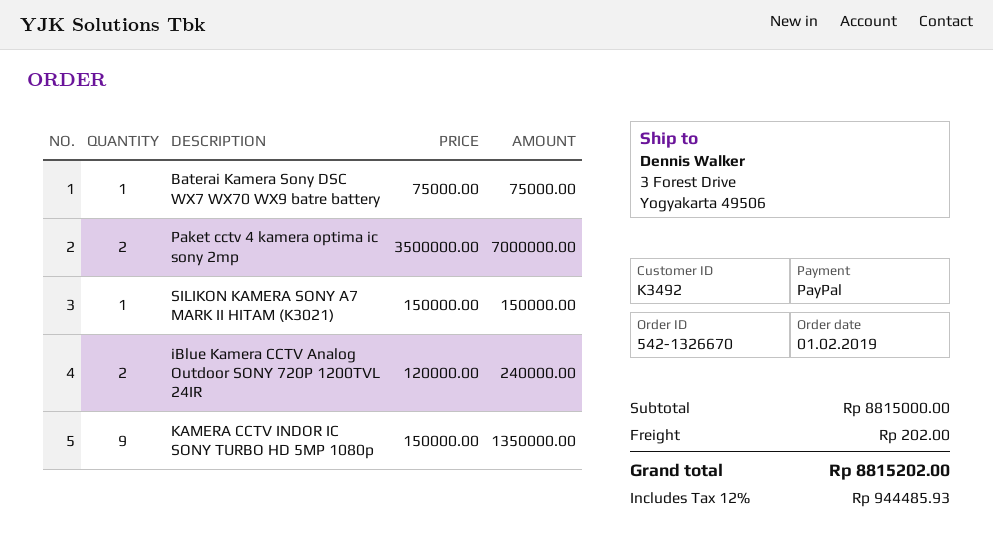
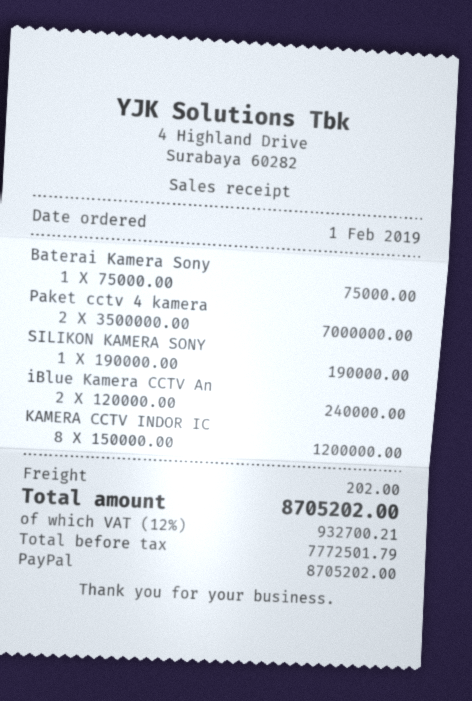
SILIKON KAMERA SONY A7 MARK II HITAM (K3021): 1 x 150000.00 = 150000.00 -> 1 x 190000.00 = 190000.00
KAMERA CCTV INDOR IC SONY TURBO HD 5MP 1080p: 9 x 150000.00 = 1350000.00 -> 8 x 150000.00 = 1200000.00
tax: 12% = 944485.93 -> 12% = 932700.21
total: 8815202.00 -> 8705202.00

